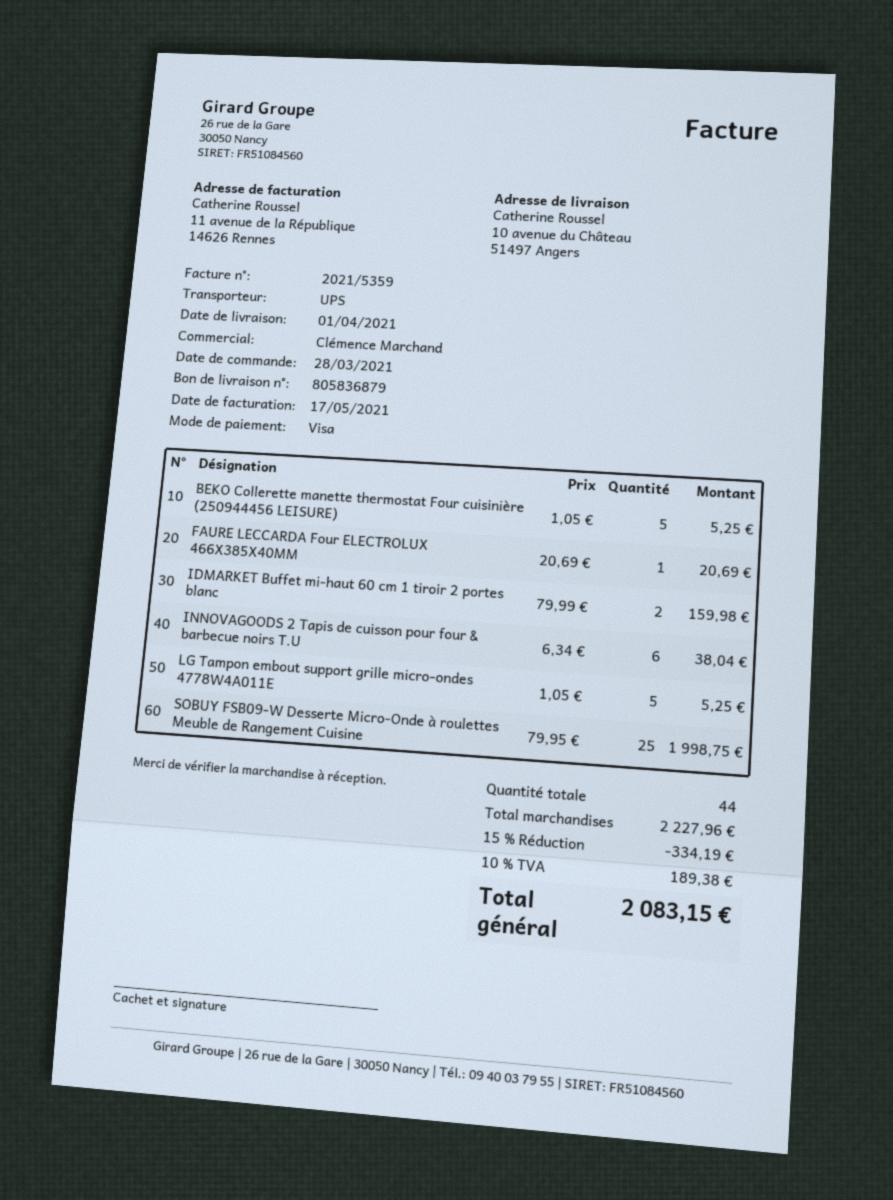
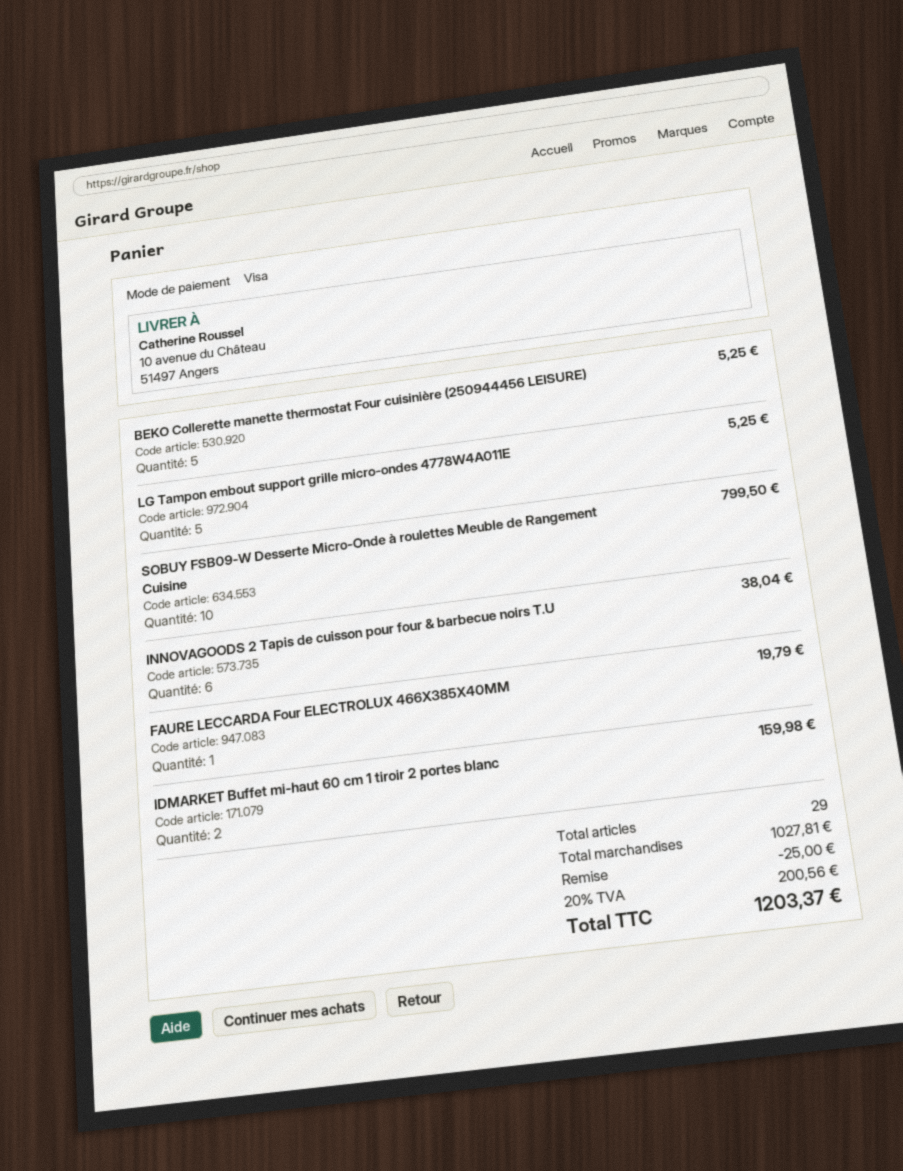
FAURE LECCARDA Four ELECTROLUX 466X385X40MM: 1 for 20.69 -> 1 for 19.79
SOBUY FSB09-W Desserte Micro-Onde à roulettes Meuble de Rangement Cuisine: 25 for 1998.75 -> 10 for 799.50
total quantity: 44 -> 29
subtotal: 2227.96 -> 1027.81
discount: 334.19 -> 25.00
tax: 10% = 189.38 -> 20% = 200.56
total: 2083.15 -> 1203.37

